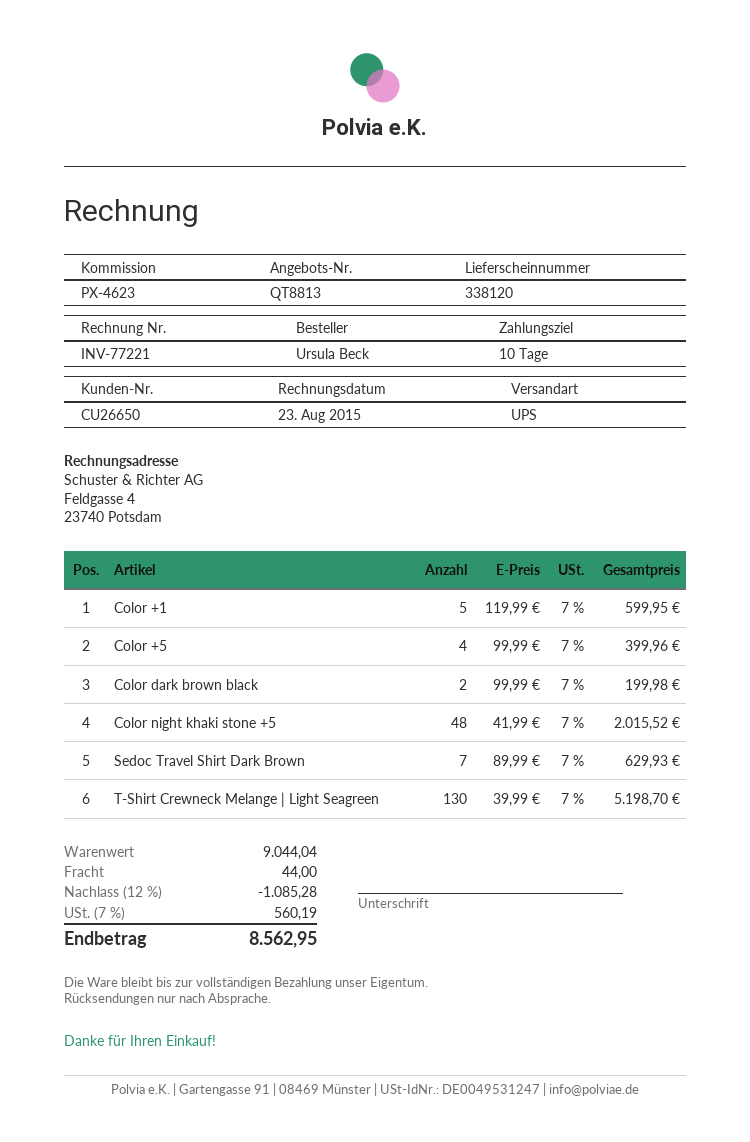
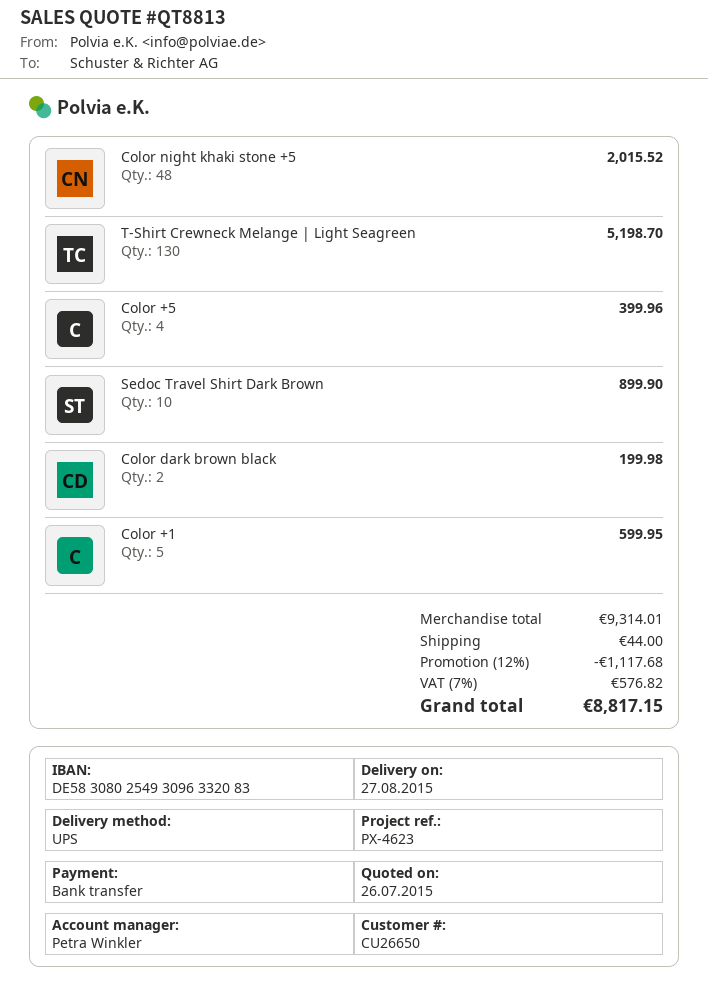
Sedoc Travel Shirt Dark Brown: 7 for 629.93 -> 10 for 899.90
subtotal: 9044.04 -> 9314.01
discount: 12% = 1085.28 -> 12% = 1117.68
tax: 7% = 560.19 -> 7% = 576.82
total: 8562.95 -> 8817.15

